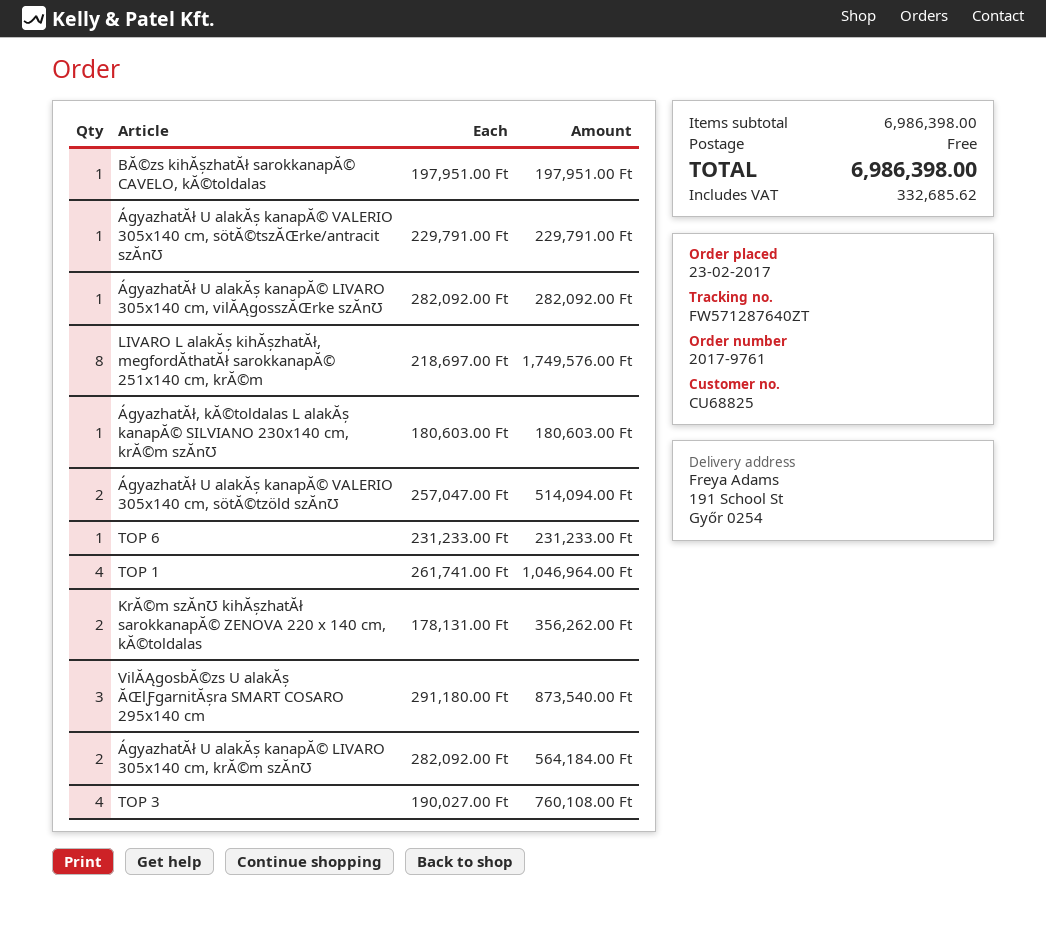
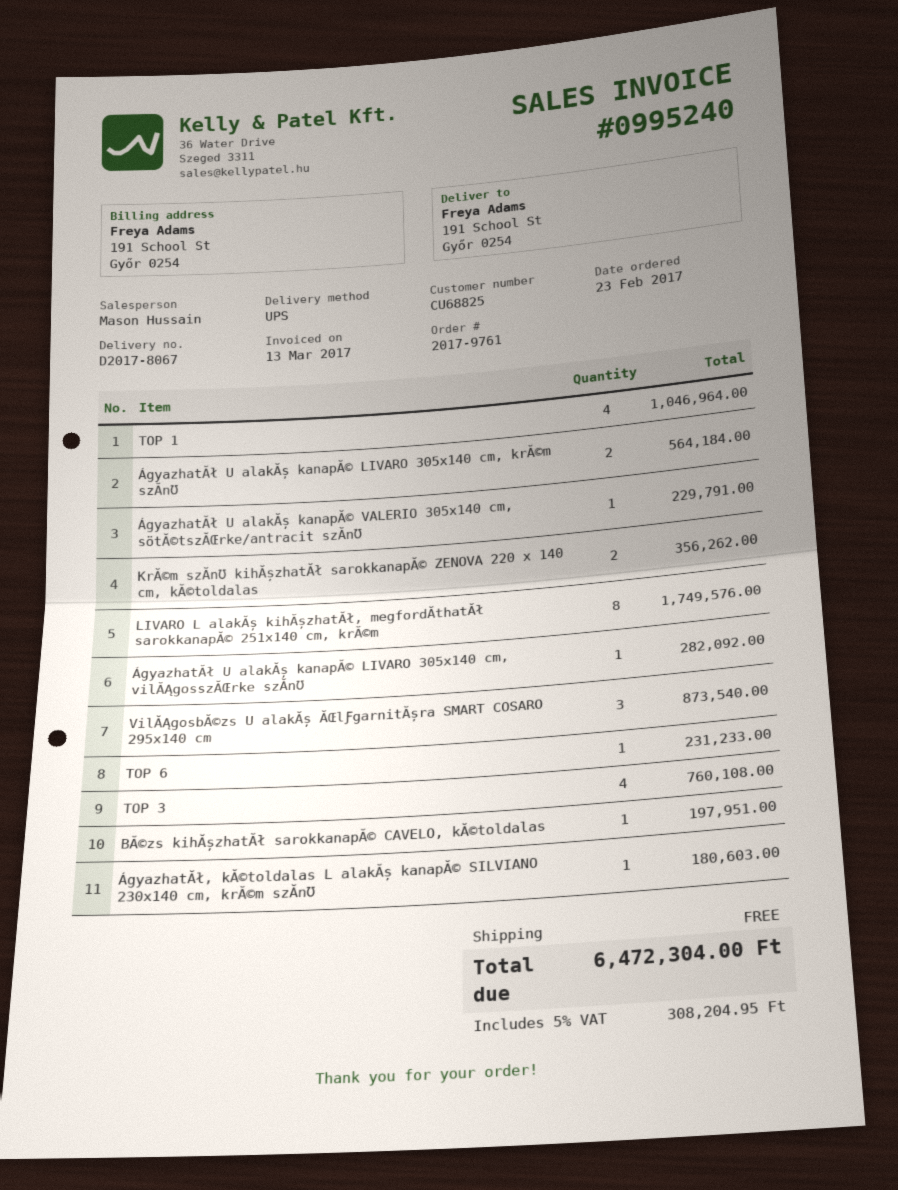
ÁgyazhatĂł U alakĂș kanapĂ© VALERIO 305x140 cm, sötĂ©tzöld szĂnƱ: 2 for 514094.00 -> none
tax: 332685.62 -> 308204.95
total: 6986398.00 -> 6472304.00

